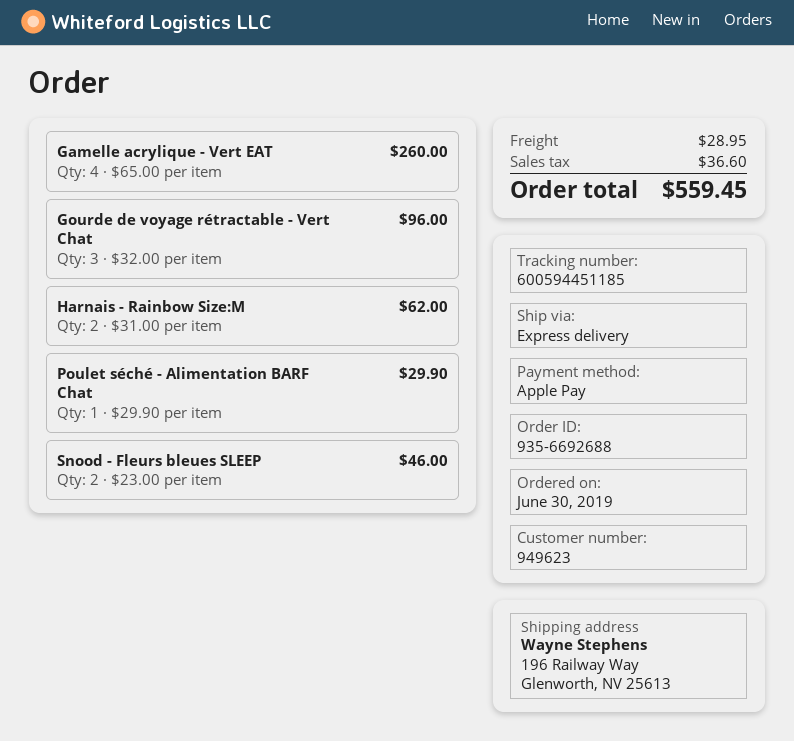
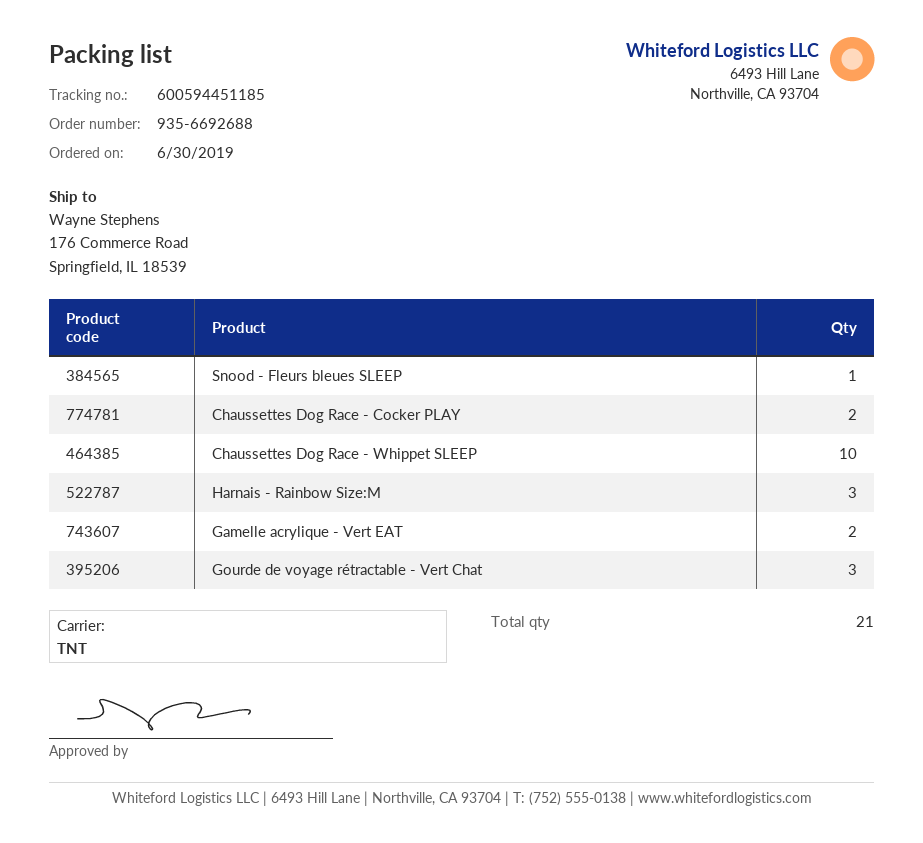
shipping method: express -> TNT
ship to: 196 Railway Way, Glenworth, NV 25613 -> 176 Commerce Road, Springfield, IL 18539
Gamelle acrylique - Vert EAT: 4 -> 2
Harnais - Rainbow Size:M: 2 -> 3
Poulet séché - Alimentation BARF Chat: 1 -> none
Snood - Fleurs bleues SLEEP: 2 -> 1
Chaussettes Dog Race - Cocker PLAY: none -> 2
Chaussettes Dog Race - Whippet SLEEP: none -> 10

